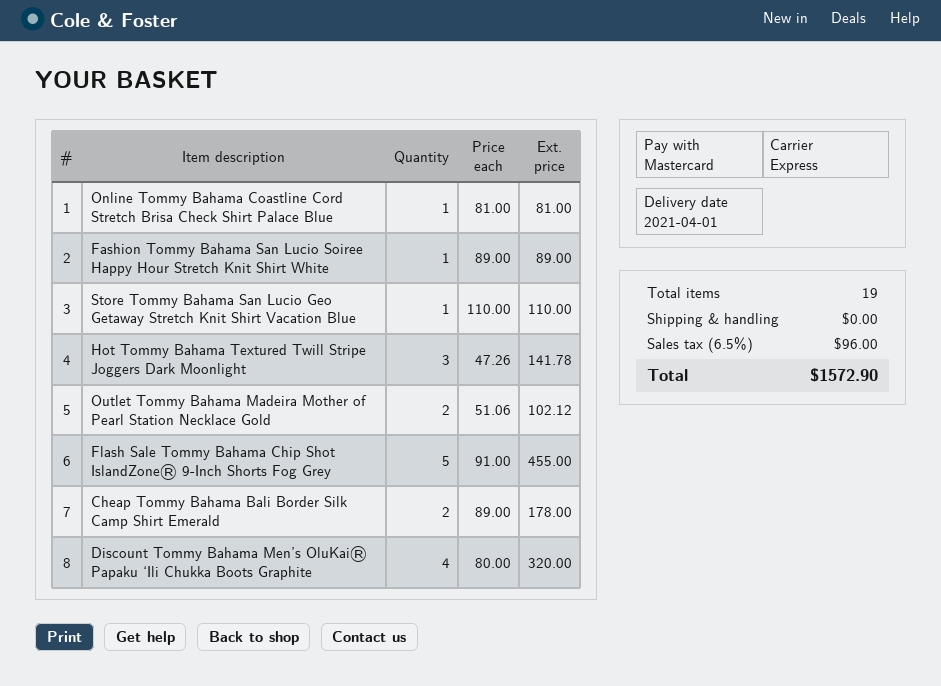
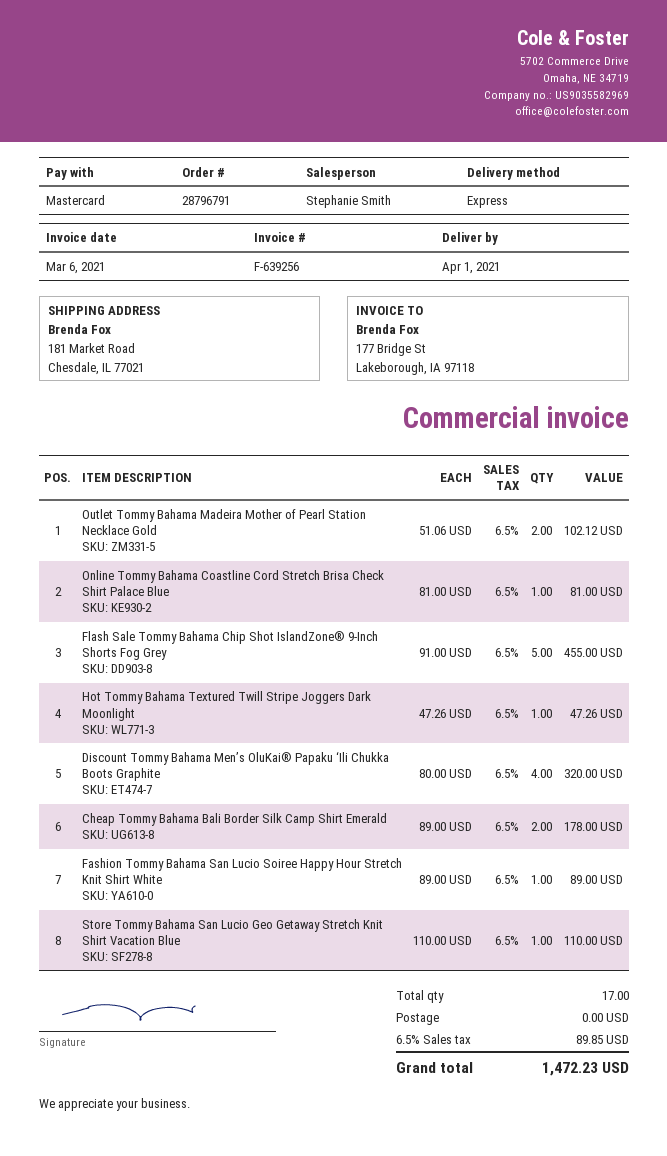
Hot Tommy Bahama Textured Twill Stripe Joggers Dark Moonlight: 3 x 47.26 = 141.78 -> 1 x 47.26 = 47.26
total quantity: 19 -> 17
tax: 6.5% = 96.00 -> 6.5% = 89.85
total: 1572.90 -> 1472.23

